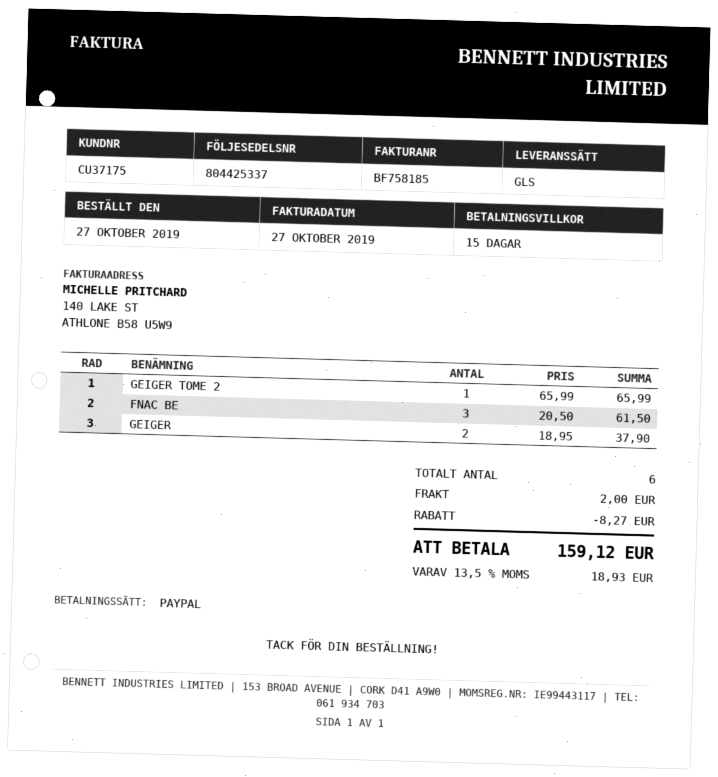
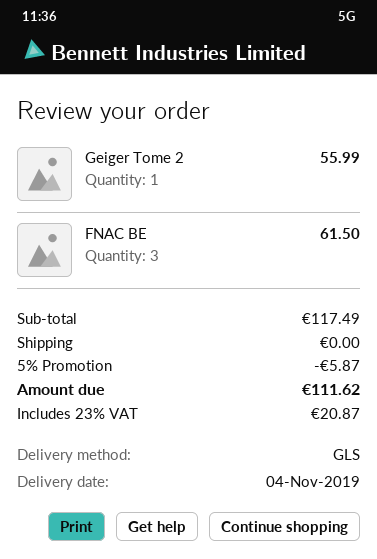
GEIGER TOME 2: 1 for 65.99 -> 1 for 55.99
GEIGER: 2 for 37.90 -> none
discount: 8.27 -> 5.87
shipping: 2.00 -> 0.00
tax: 13.5% = 18.93 -> 23% = 20.87
total: 159.12 -> 111.62

